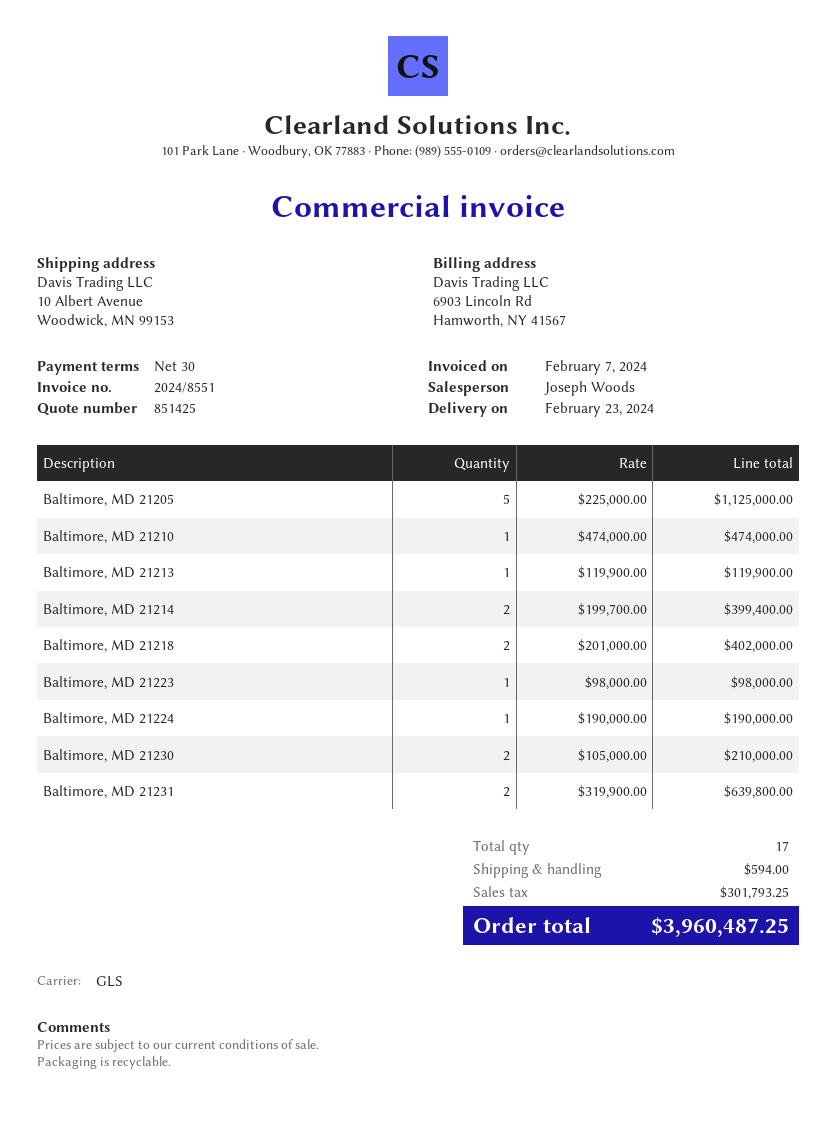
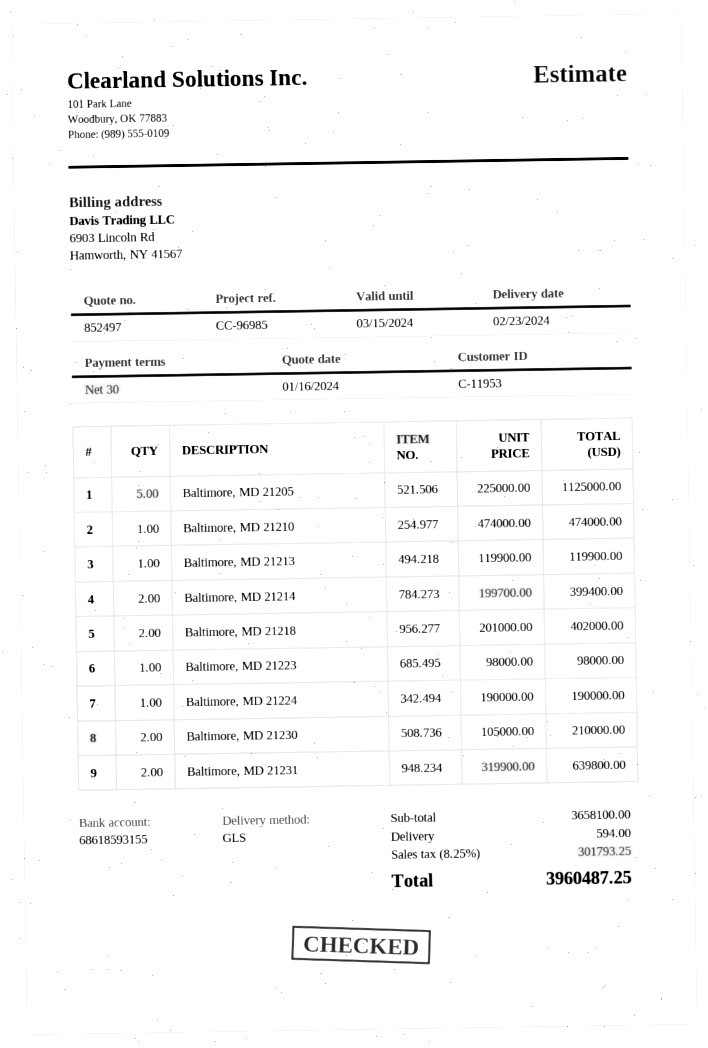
quote number: 851425 -> 852497

